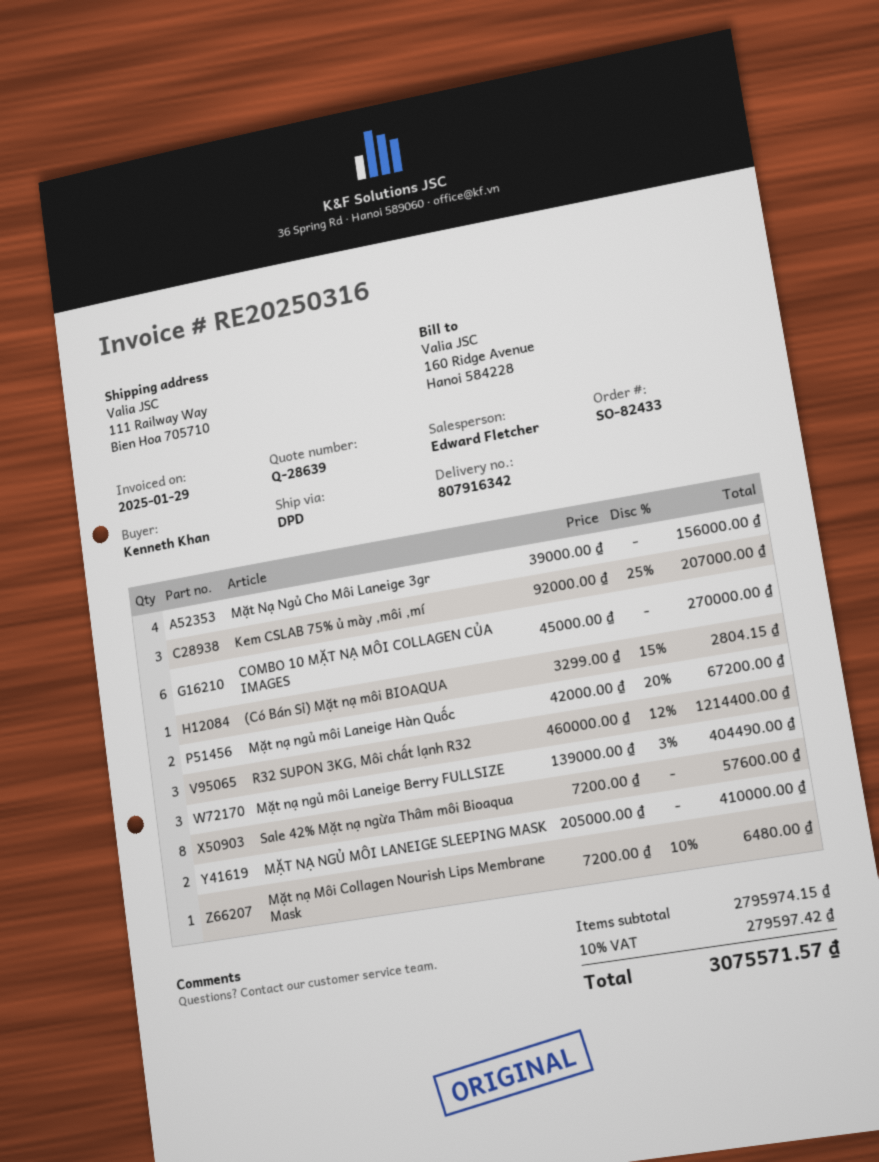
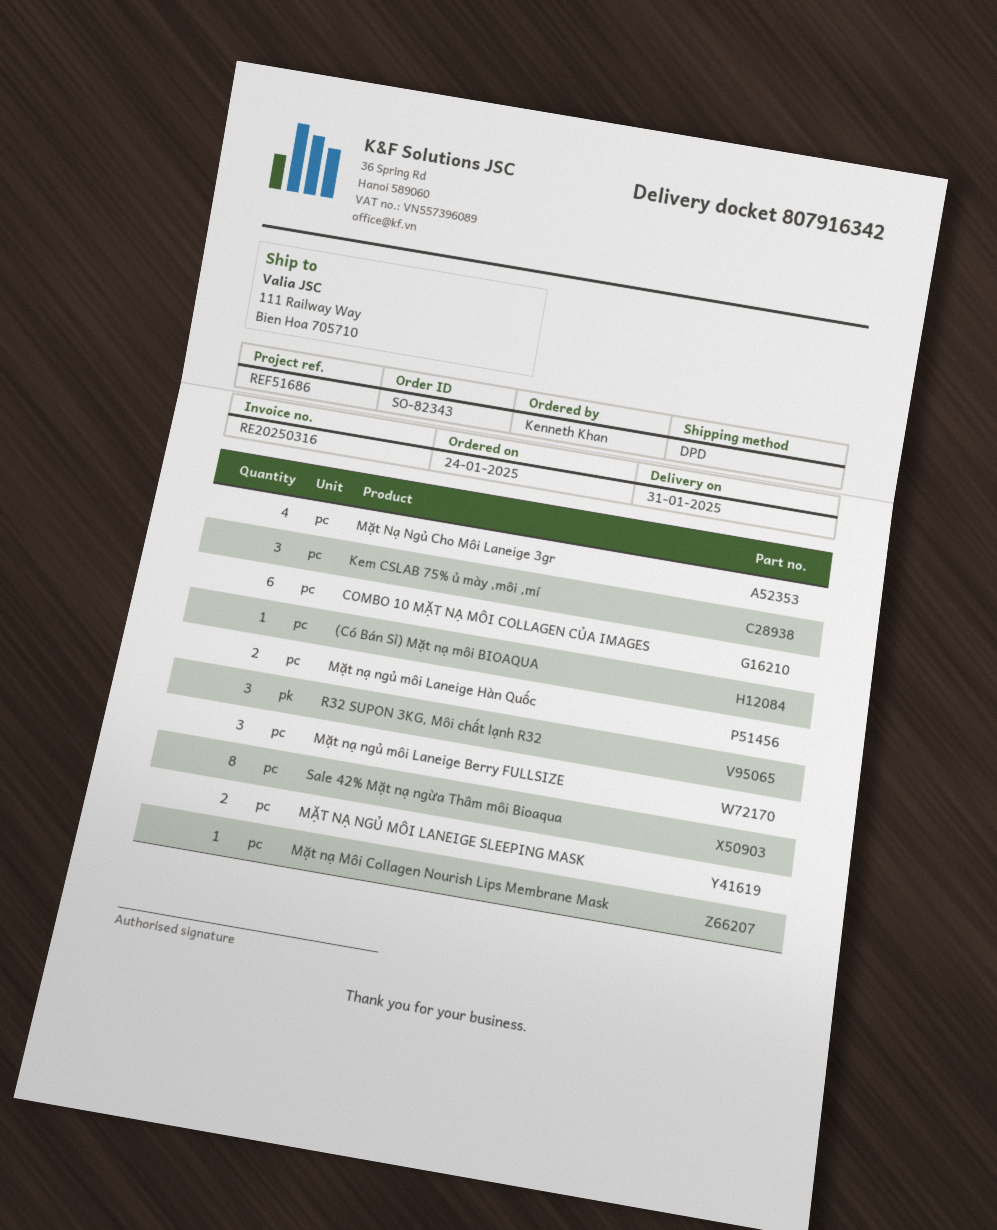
order number: SO-82433 -> SO-82343

